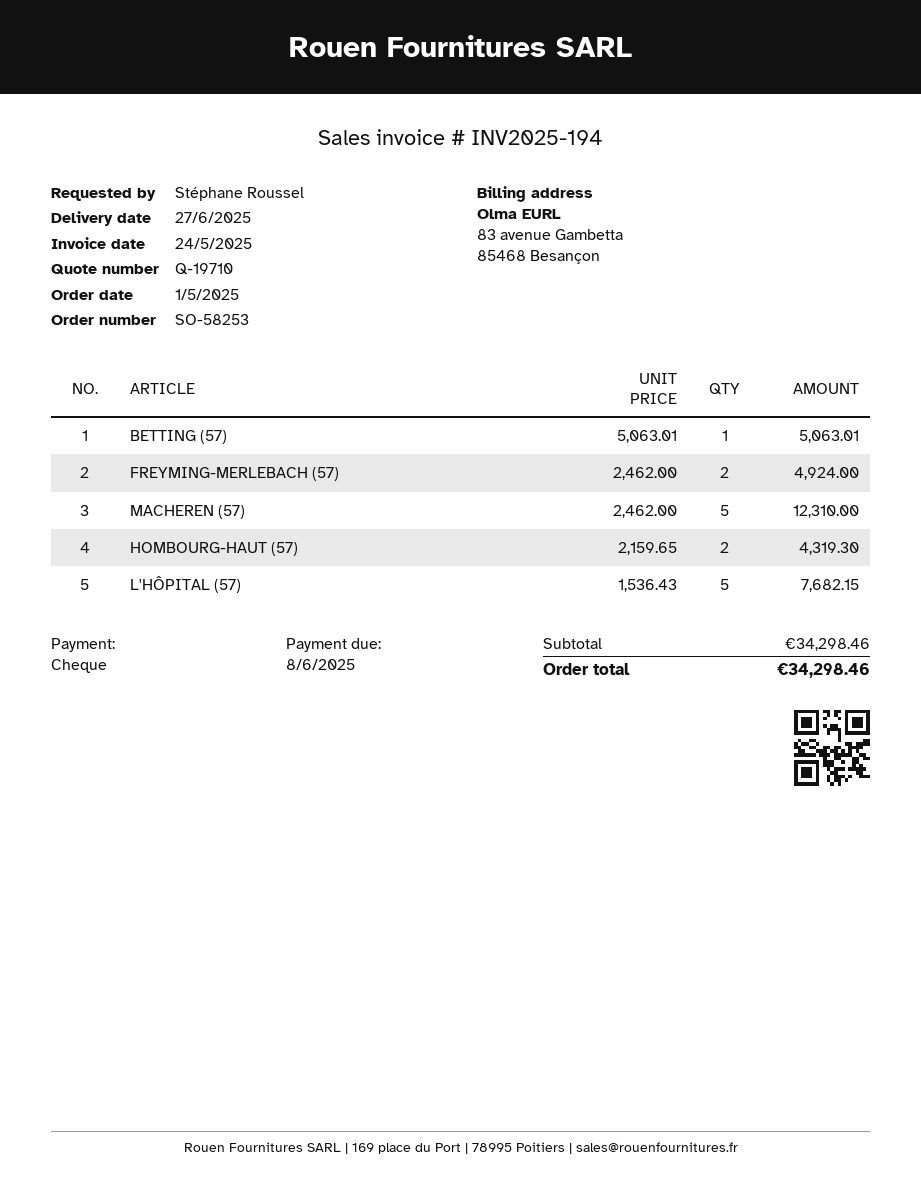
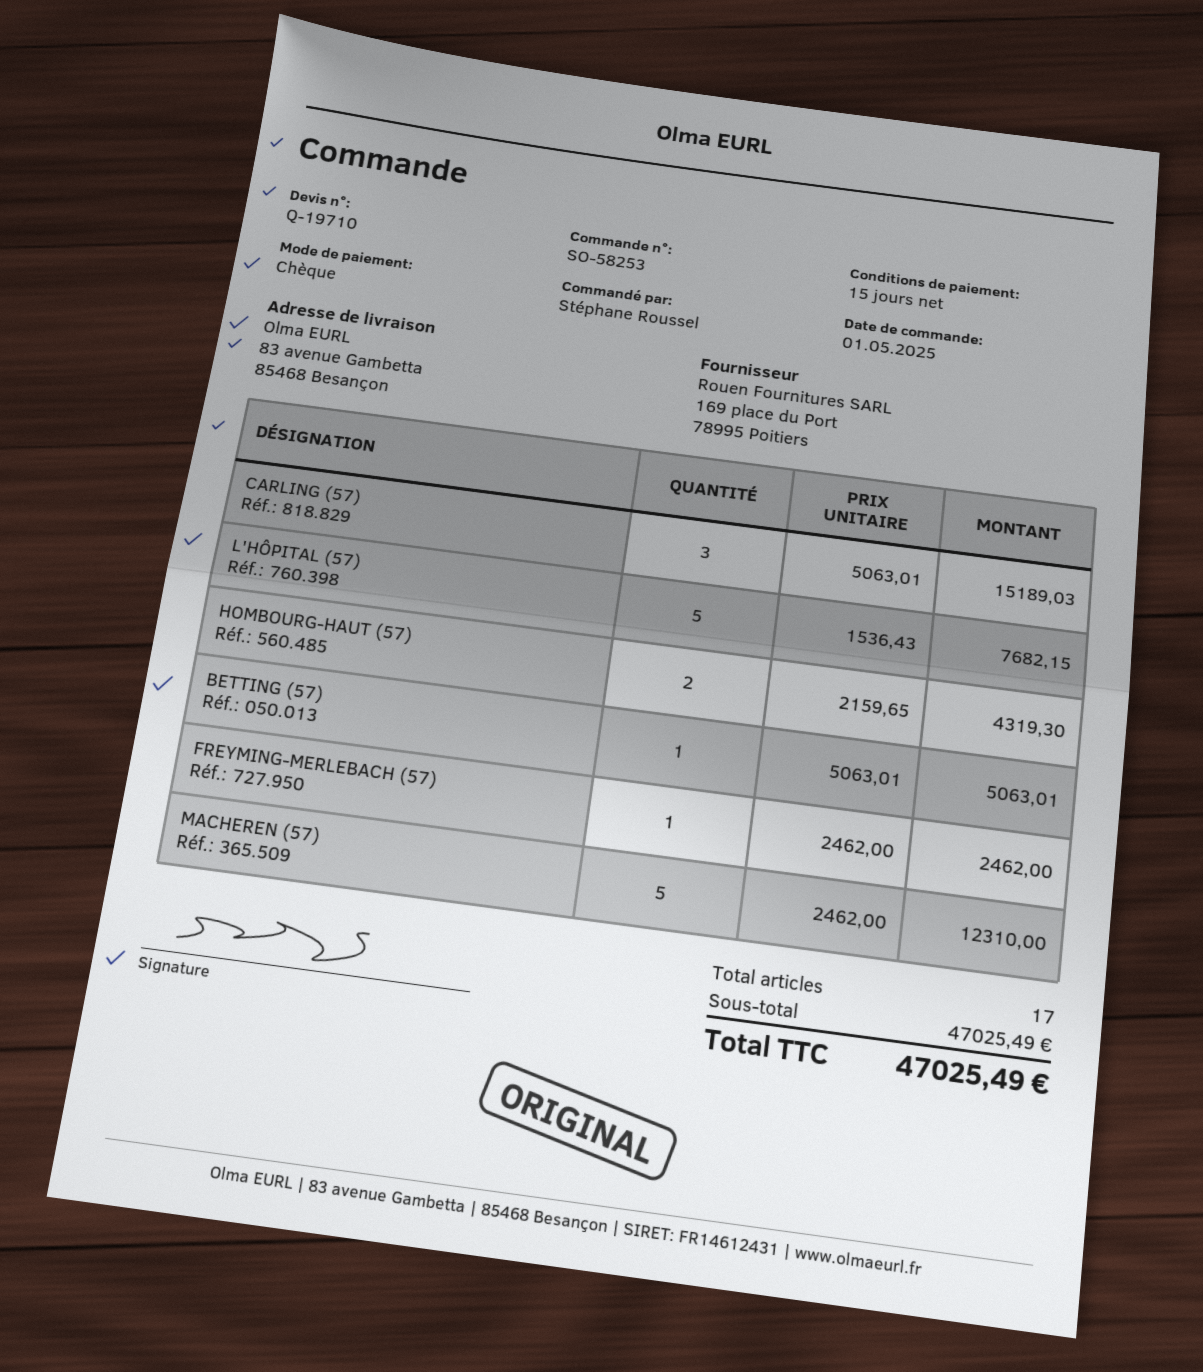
FREYMING-MERLEBACH (57): 2 x 2462.00 = 4924.00 -> 1 x 2462.00 = 2462.00
CARLING (57): none -> 3 x 5063.01 = 15189.03
subtotal: 34298.46 -> 47025.49
total: 34298.46 -> 47025.49

